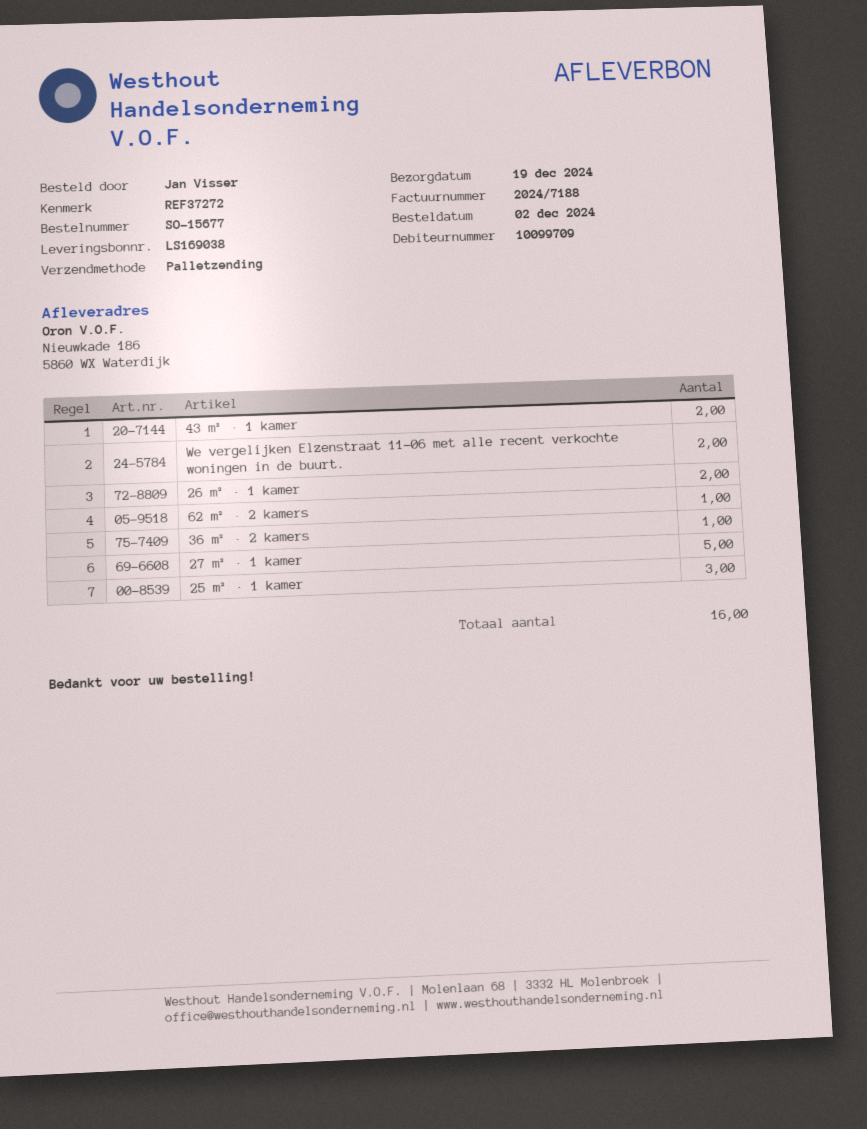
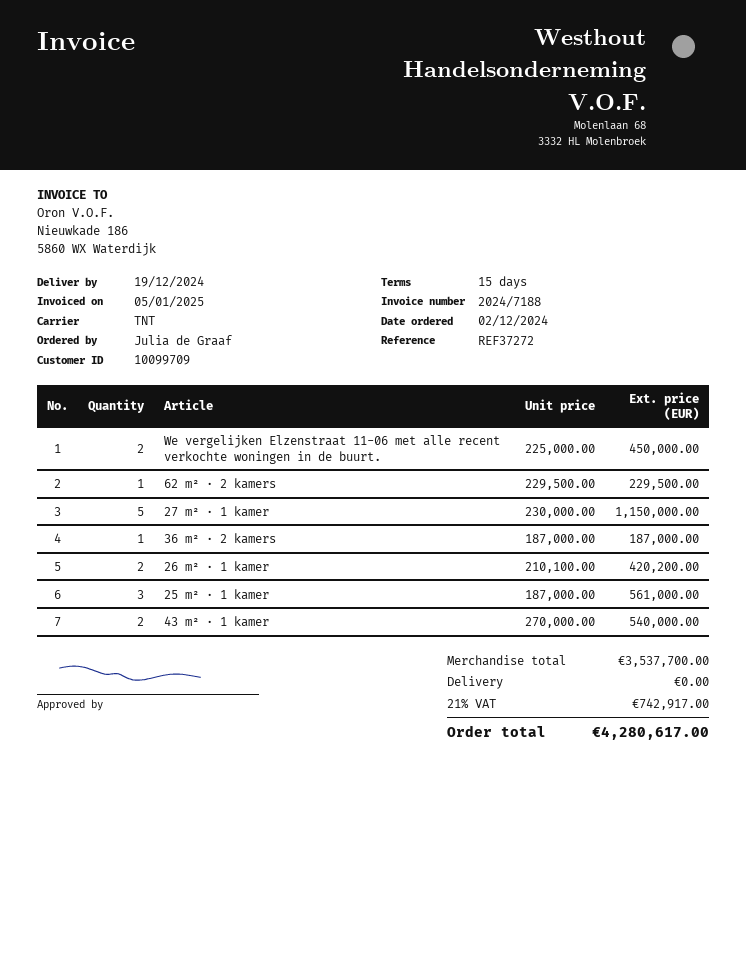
ordered by: Jan Visser -> Julia de Graaf
shipping method: pallet freight -> TNT

